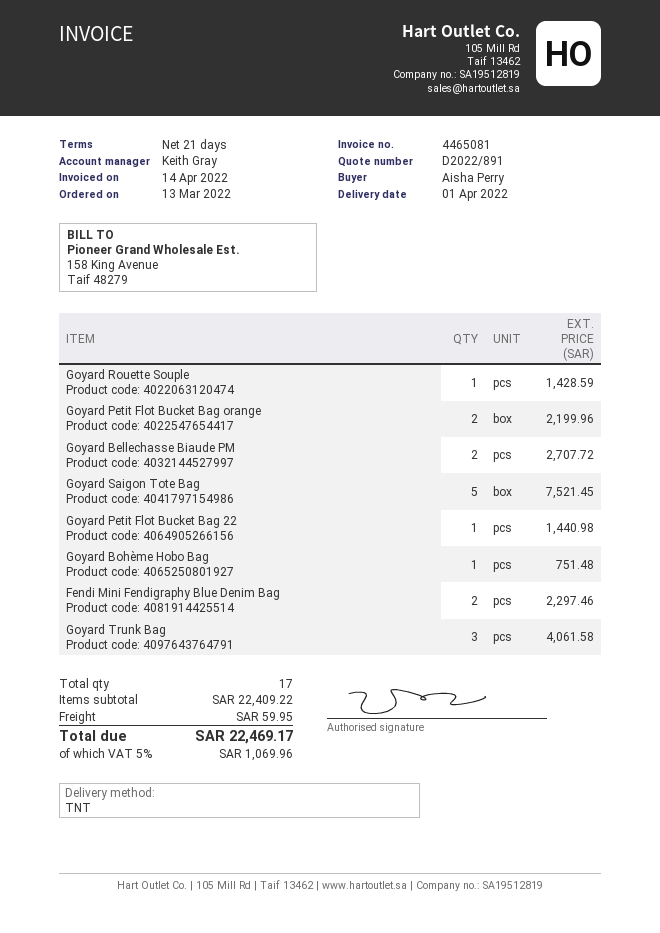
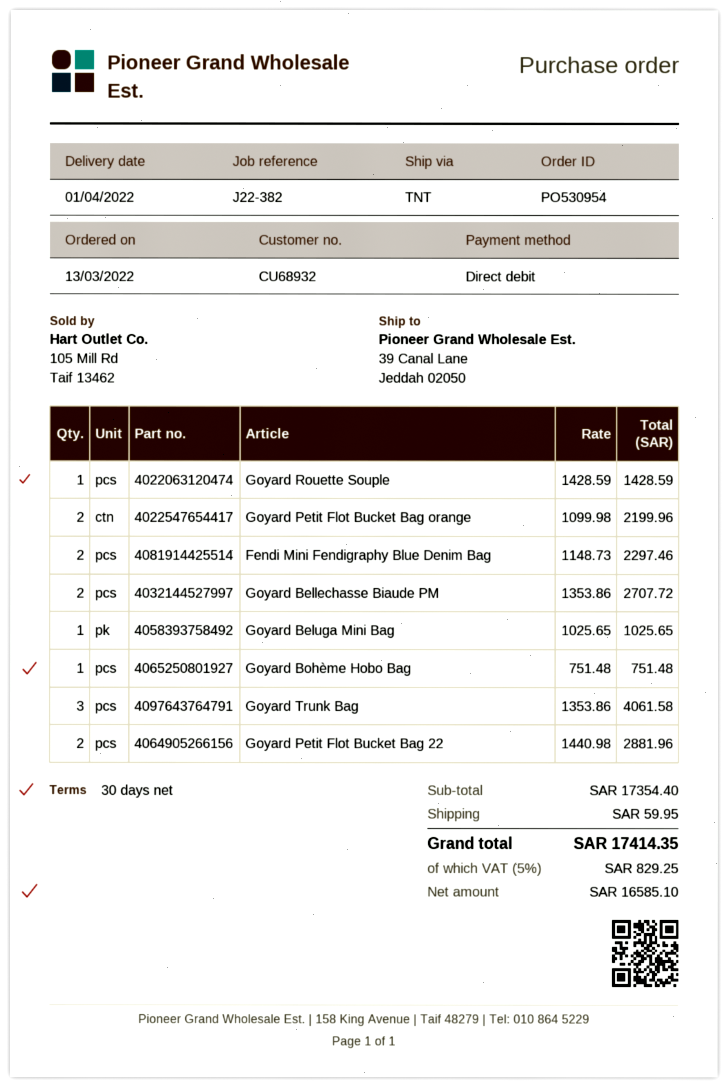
payment terms: 21 days -> 30 days
Goyard Saigon Tote Bag: 5 for 7521.45 -> none
Goyard Petit Flot Bucket Bag 22: 1 for 1440.98 -> 2 for 2881.96
Goyard Beluga Mini Bag: none -> 1 for 1025.65
subtotal: 22409.22 -> 17354.40
tax: 5% = 1069.96 -> 5% = 829.25
total: 22469.17 -> 17414.35

